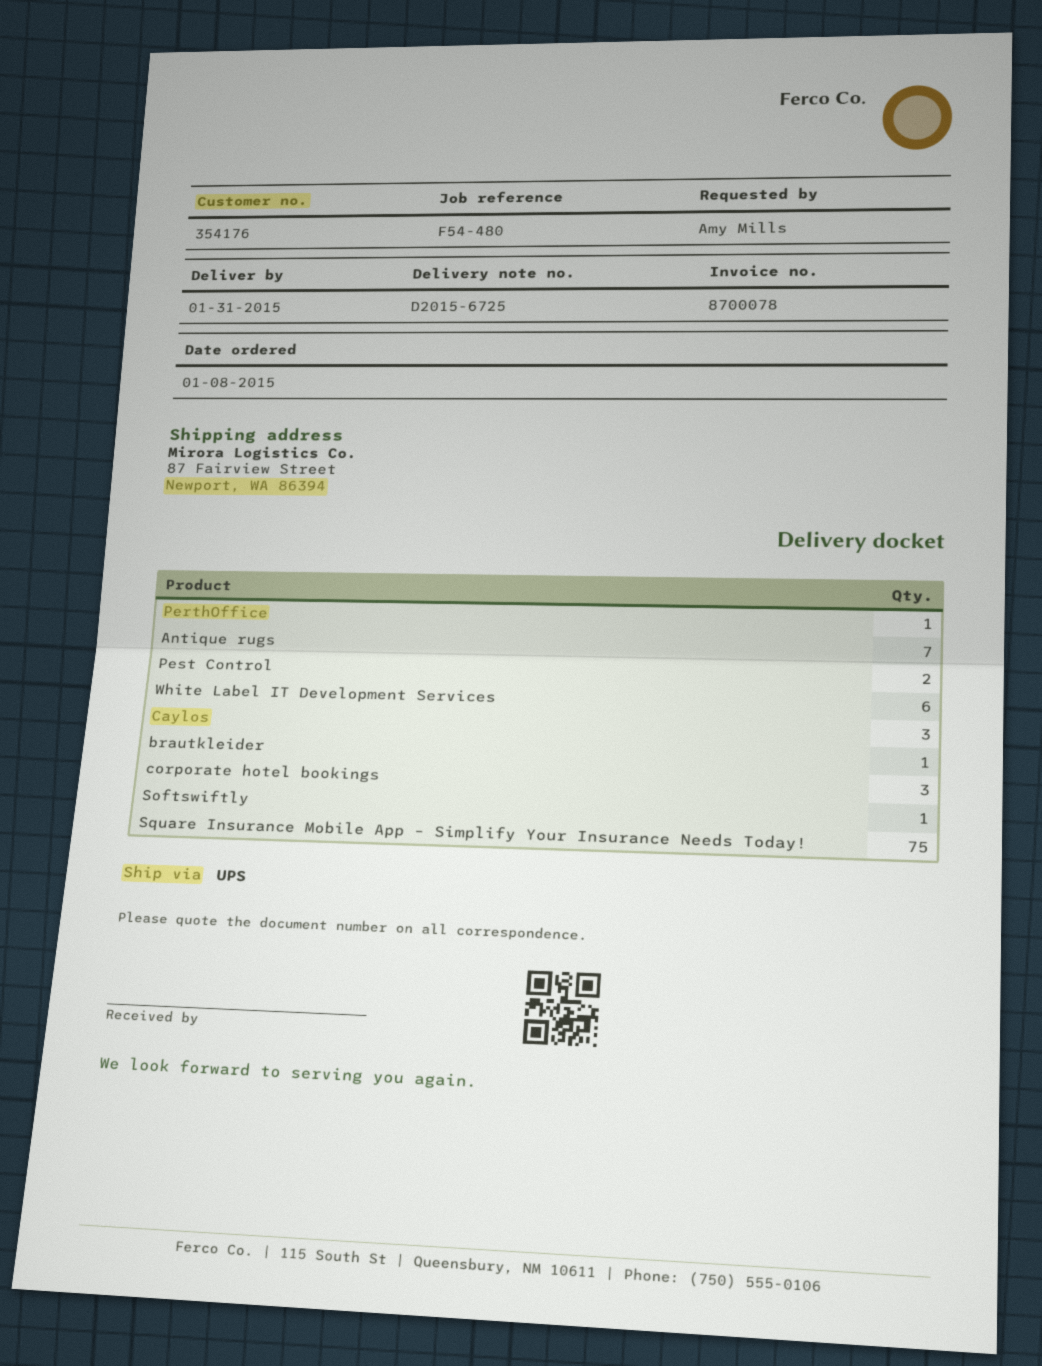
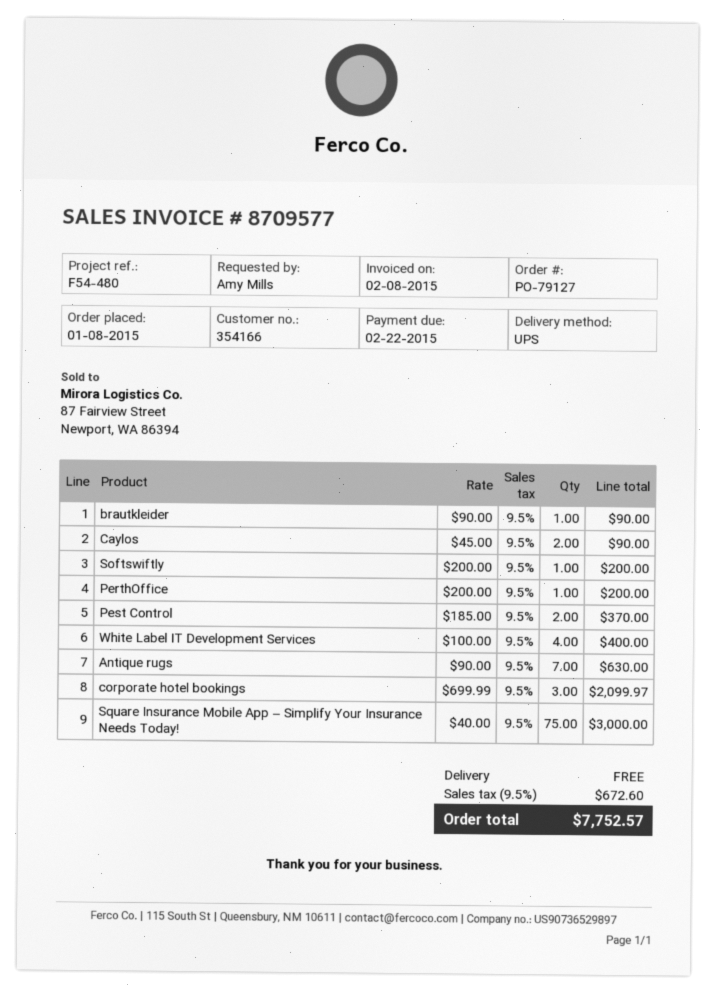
invoice number: 8700078 -> 8709577
customer number: 354176 -> 354166
White Label IT Development Services: 6 -> 4
Caylos: 3 -> 2

